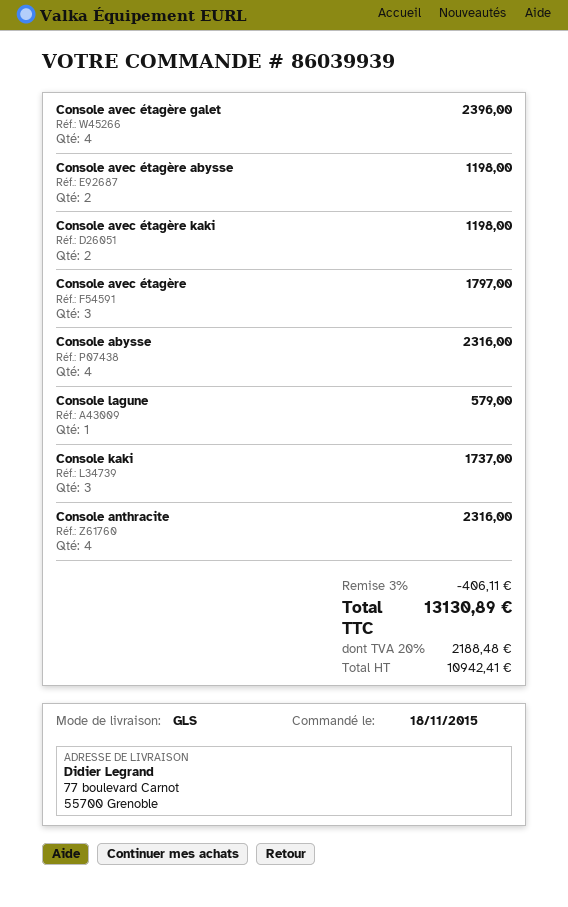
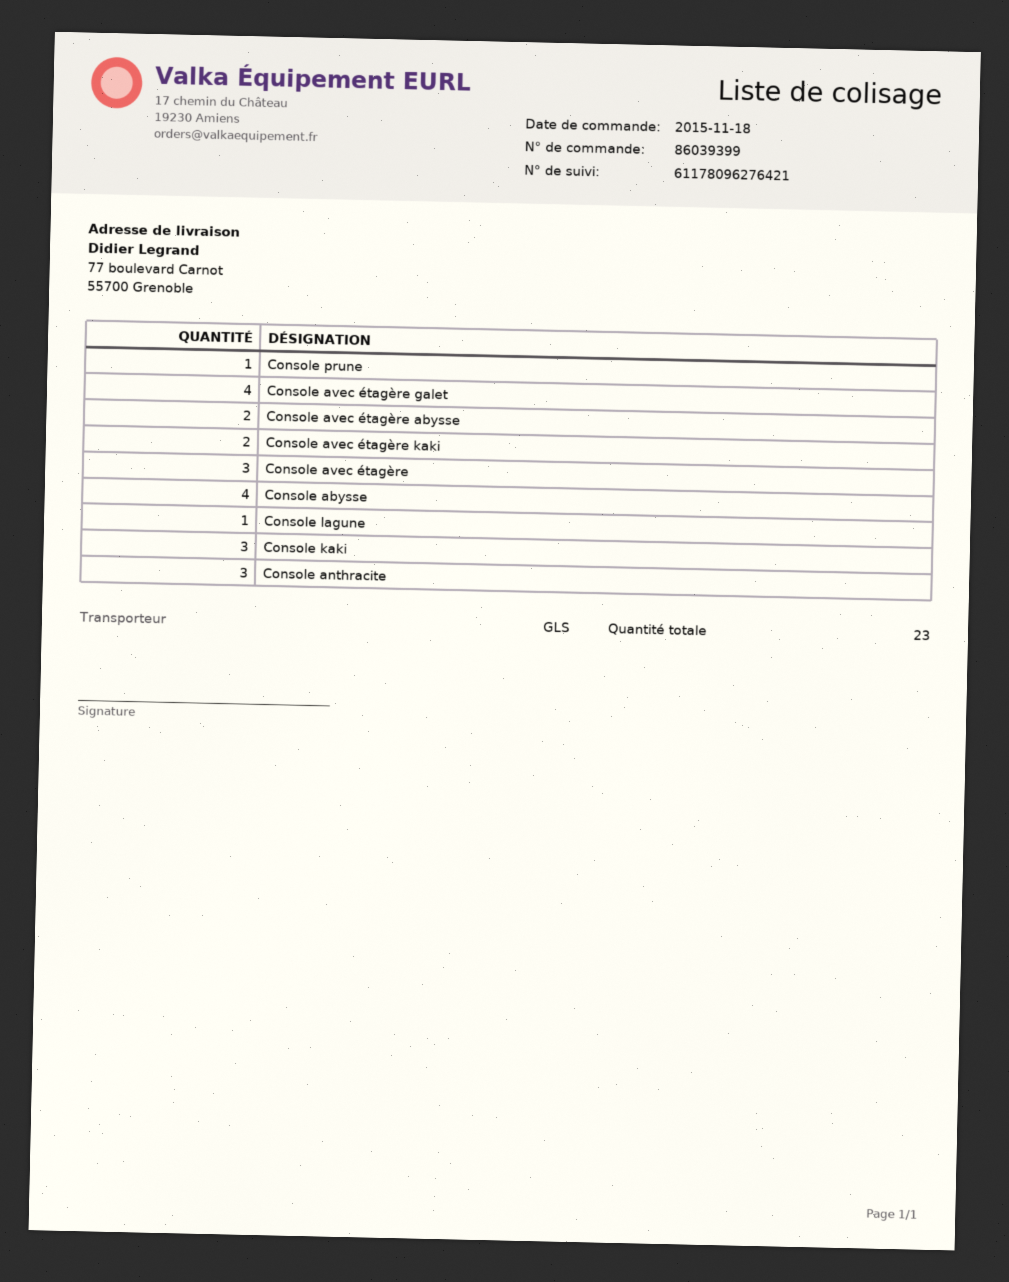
order number: 86039939 -> 86039399
Console anthracite: 4 -> 3
Console prune: none -> 1

